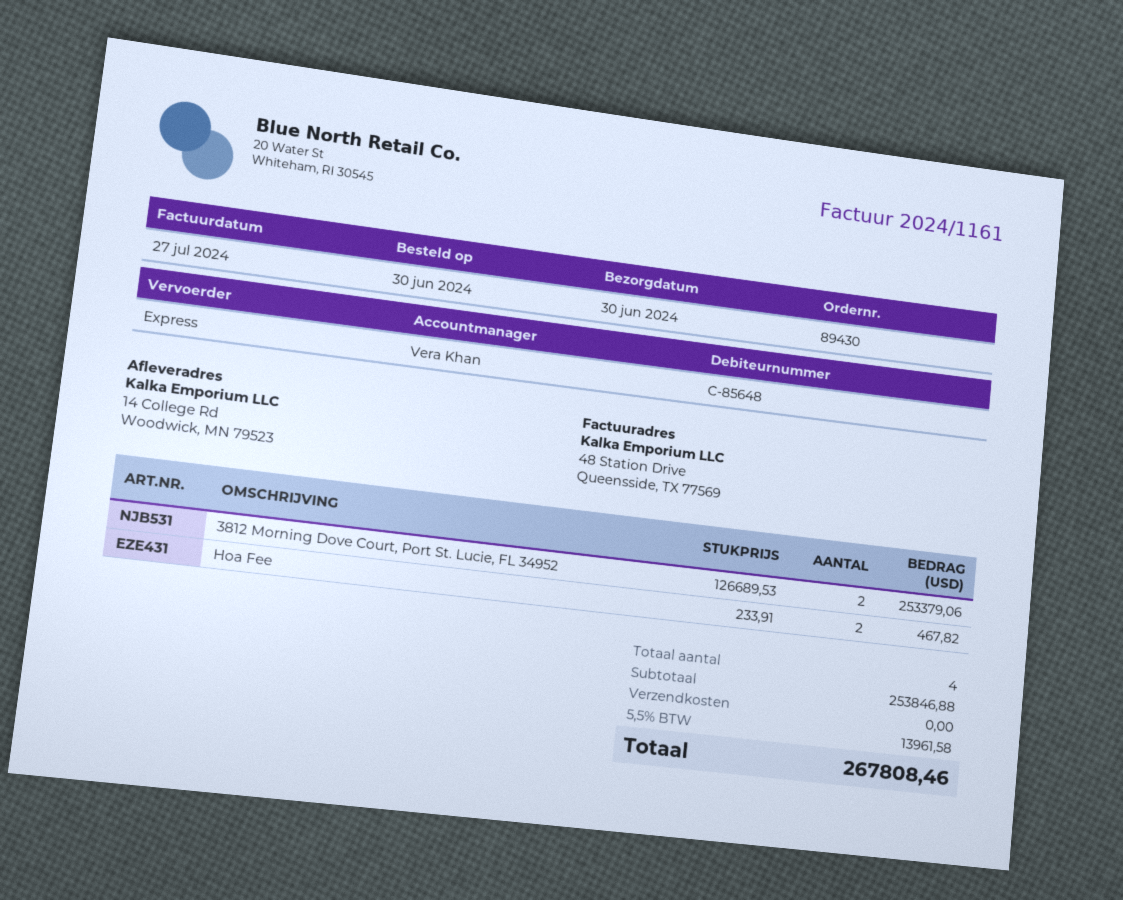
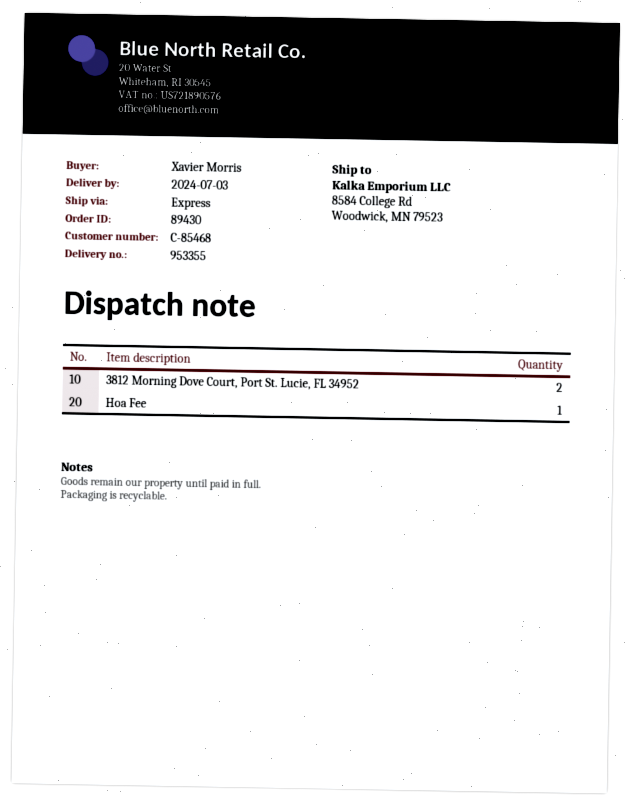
delivery date: 2024-06-30 -> 2024-07-03
customer number: C-85648 -> C-85468
ship to: 14 College Rd, Woodwick, MN 79523 -> 8584 College Rd, Woodwick, MN 79523
Hoa Fee: 2 -> 1

